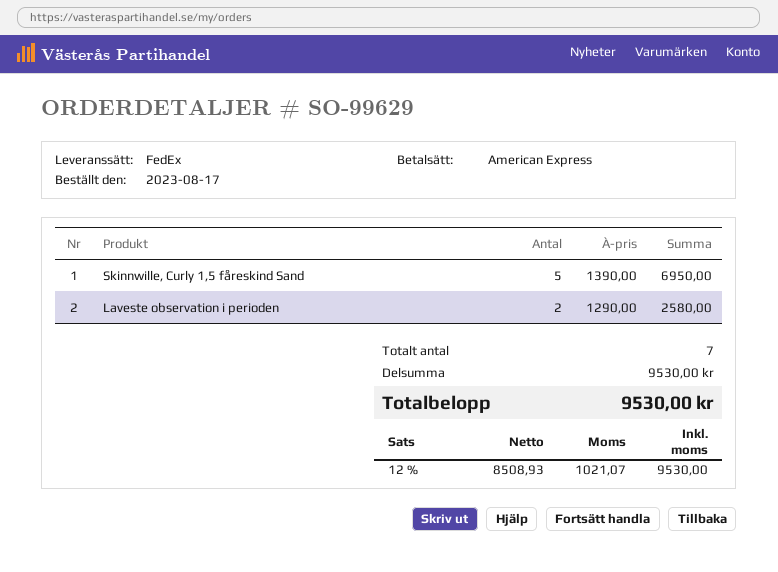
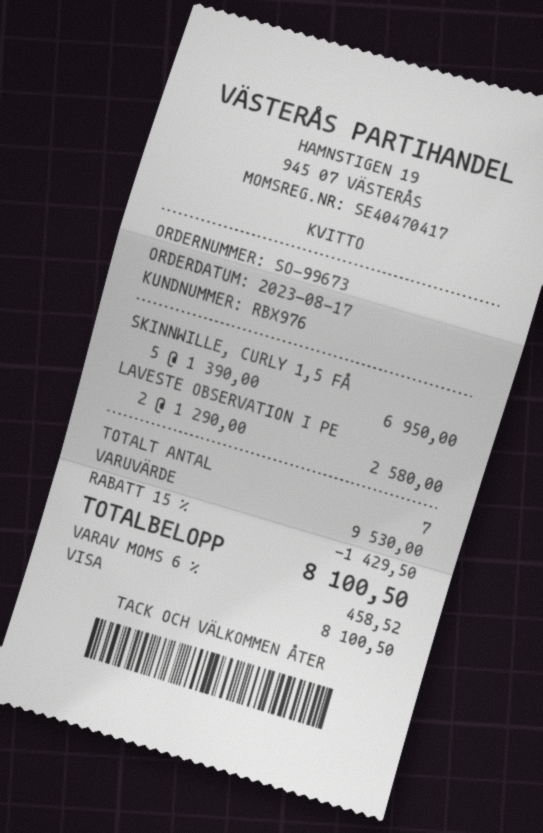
order number: SO-99629 -> SO-99673
payment method: American Express -> Visa
discount: none -> 15% = 1429.50
tax: 12% = 1021.07 -> 6% = 458.52
total: 9530.00 -> 8100.50

